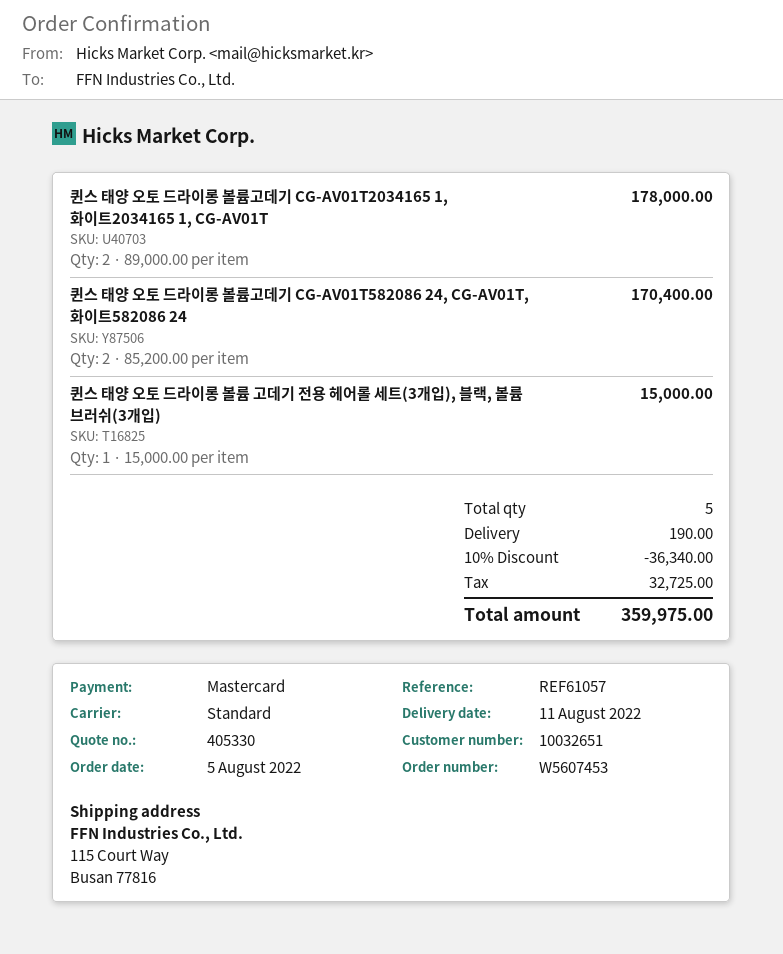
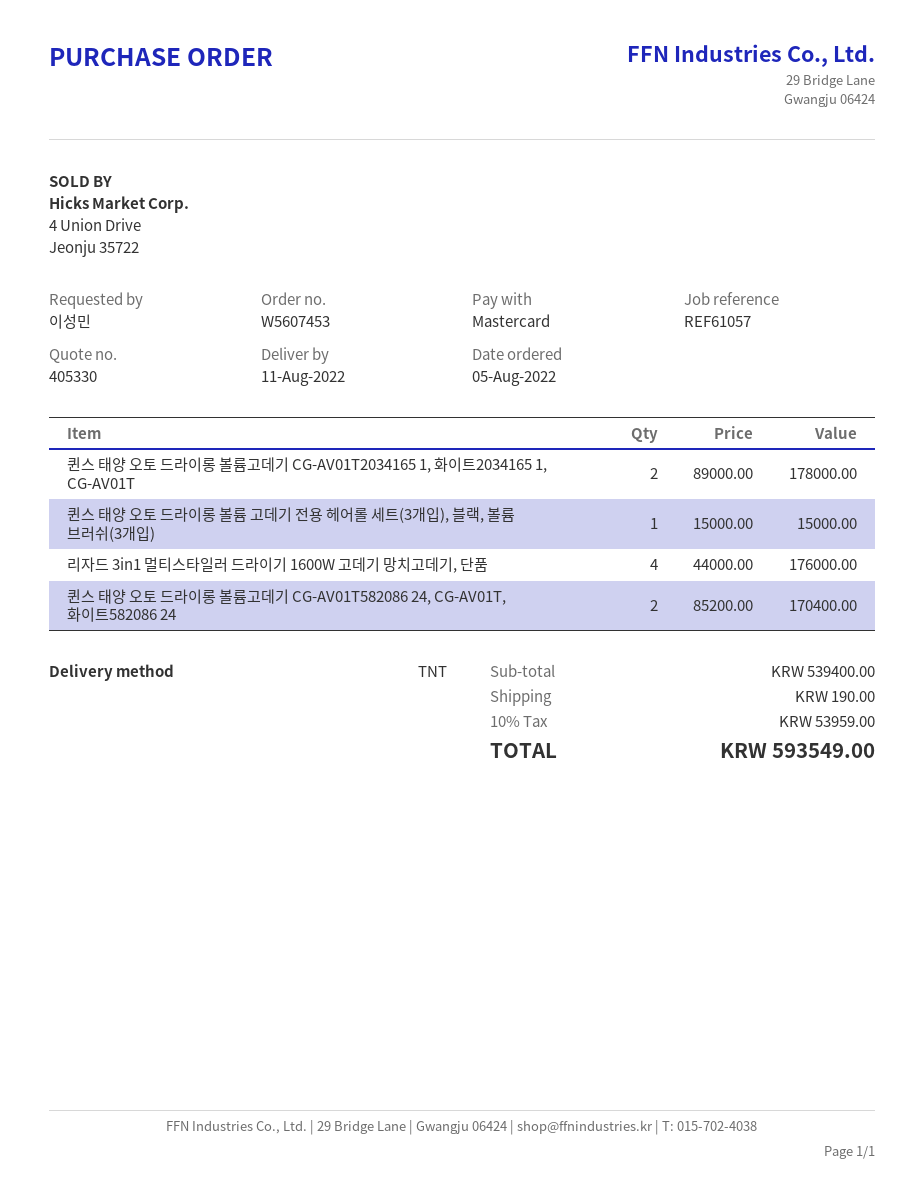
shipping method: standard -> TNT
리자드 3in1 멀티스타일러 드라이기 1600W 고데기 망치고데기, 단품: none -> 4 x 44000.00 = 176000.00
discount: 10% = 36340.00 -> none
tax: 32725.00 -> 53959.00
total: 359975.00 -> 593549.00

